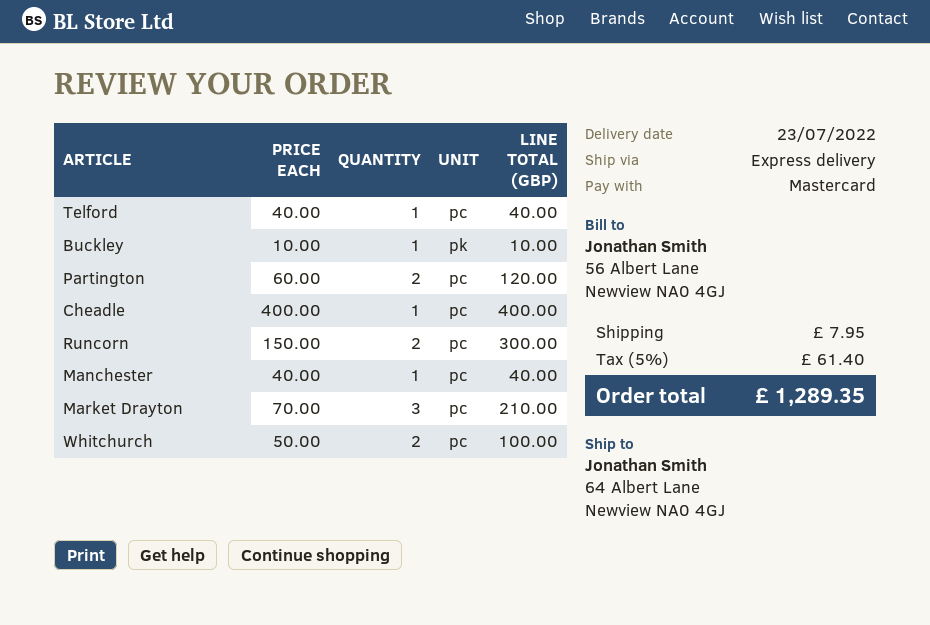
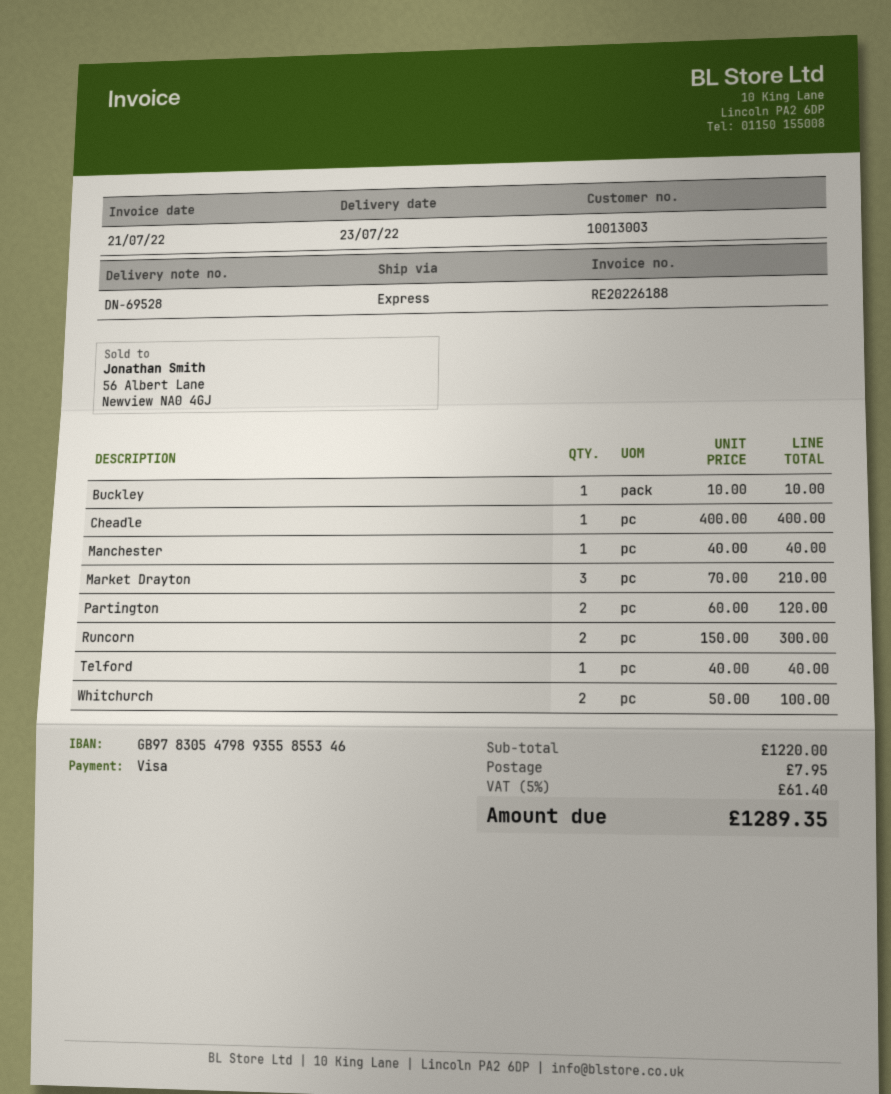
payment method: Mastercard -> Visa

